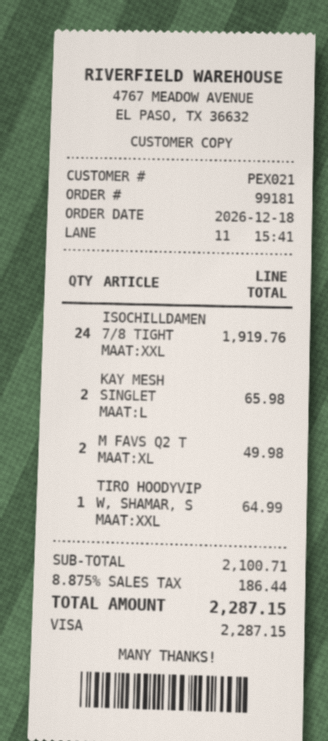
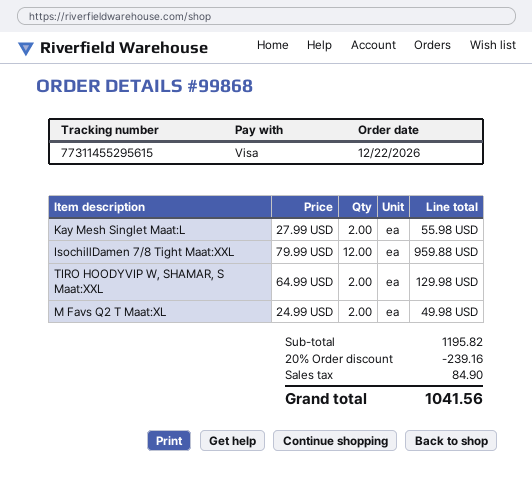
order number: 99181 -> 99868
order date: 2026-12-18 -> 2026-12-22
ISOCHILLDAMEN 7/8 TIGHT MAAT:XXL: 24 for 1919.76 -> 12 for 959.88
KAY MESH SINGLET MAAT:L: 2 for 65.98 -> 2 for 55.98
TIRO HOODYVIP W, SHAMAR, S MAAT:XXL: 1 for 64.99 -> 2 for 129.98
subtotal: 2100.71 -> 1195.82
discount: none -> 20% = 239.16
tax: 186.44 -> 84.90
total: 2287.15 -> 1041.56

